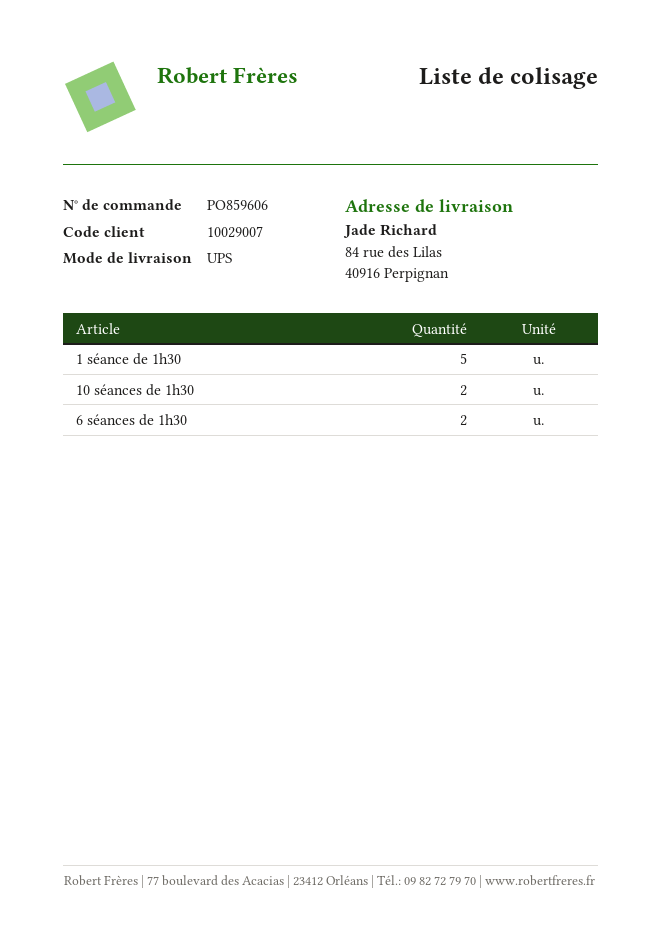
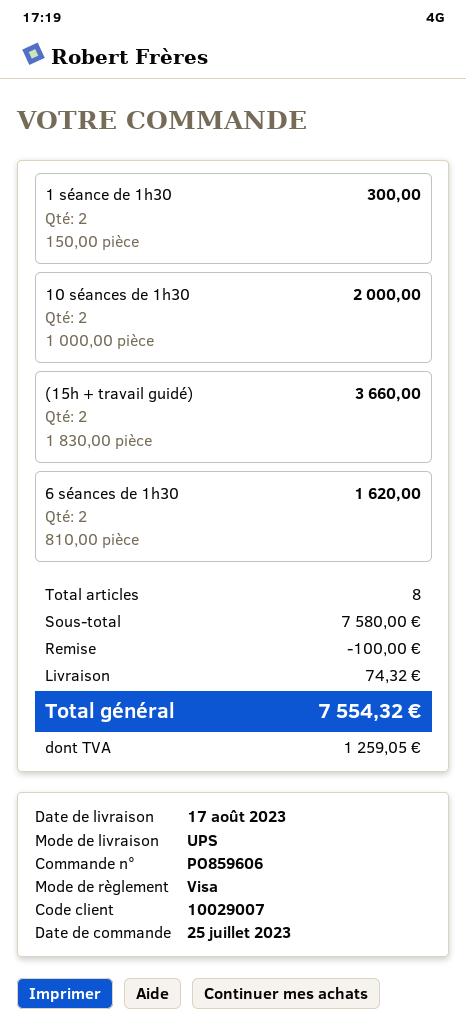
1 séance de 1h30: 5 -> 2
(15h + travail guidé): none -> 2

